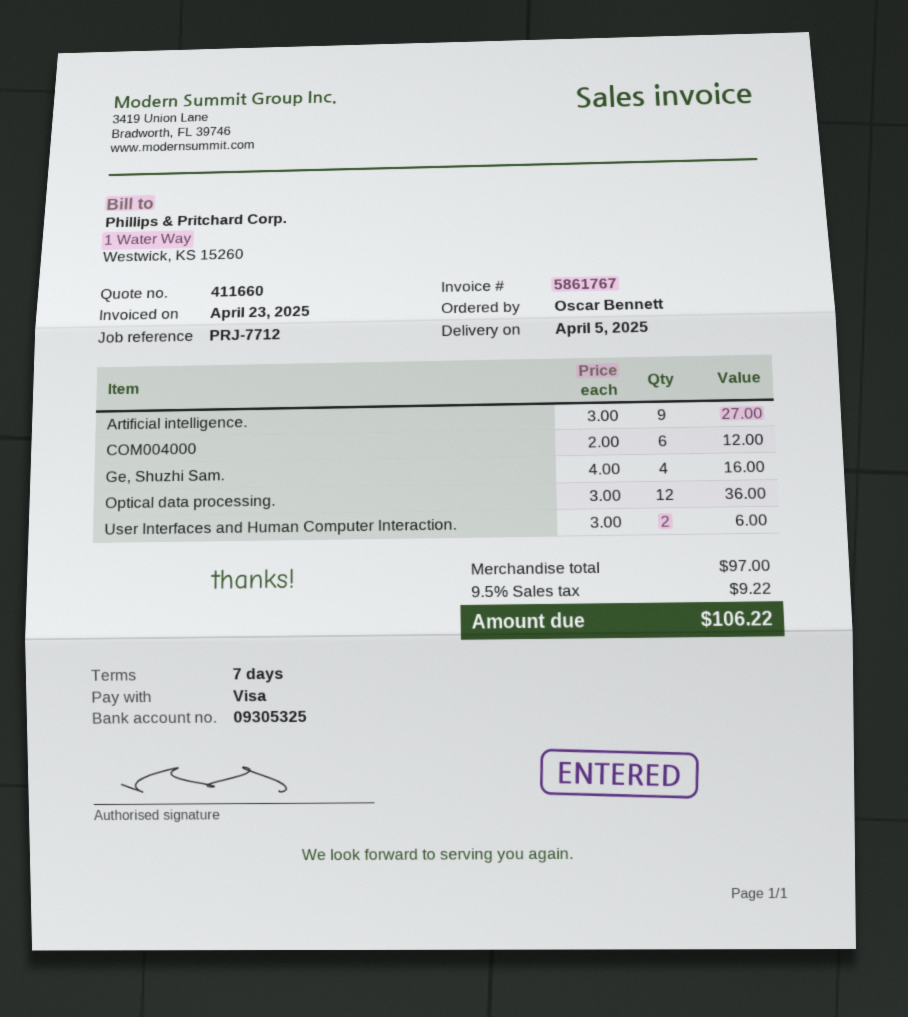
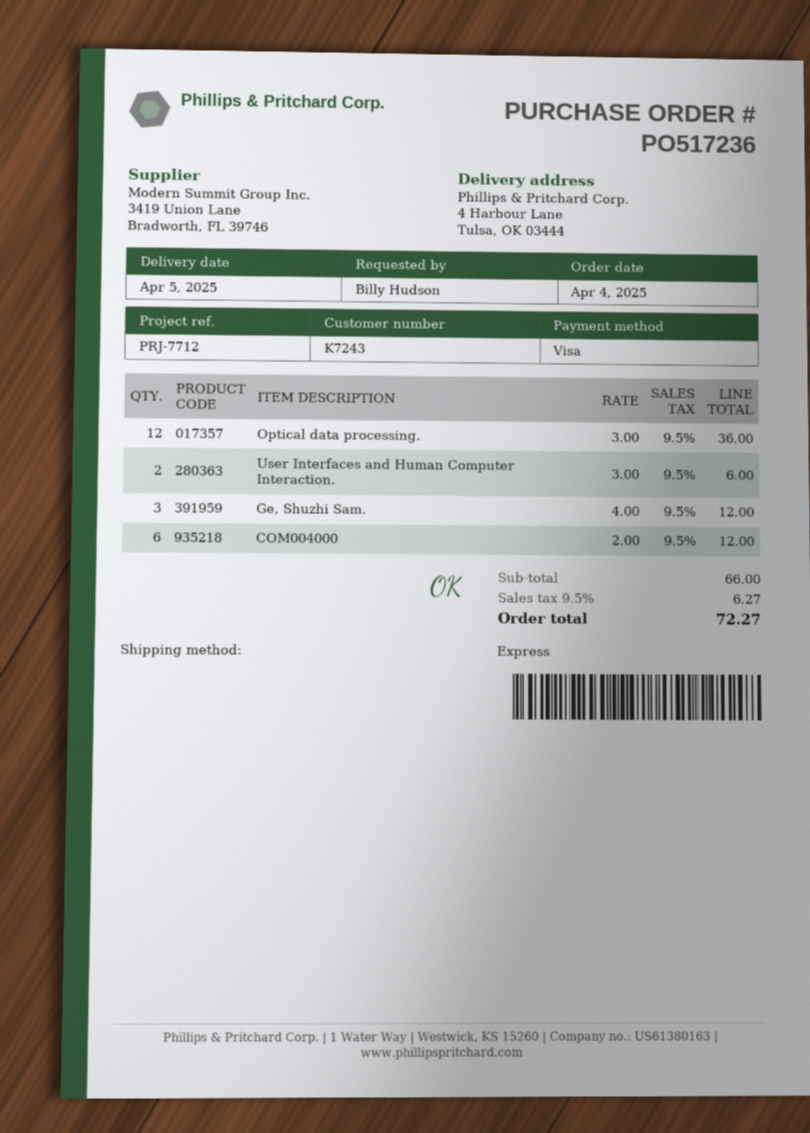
ordered by: Oscar Bennett -> Billy Hudson
Artificial intelligence.: 9 x 3.00 = 27.00 -> none
Ge, Shuzhi Sam.: 4 x 4.00 = 16.00 -> 3 x 4.00 = 12.00
subtotal: 97.00 -> 66.00
tax: 9.5% = 9.22 -> 9.5% = 6.27
total: 106.22 -> 72.27

